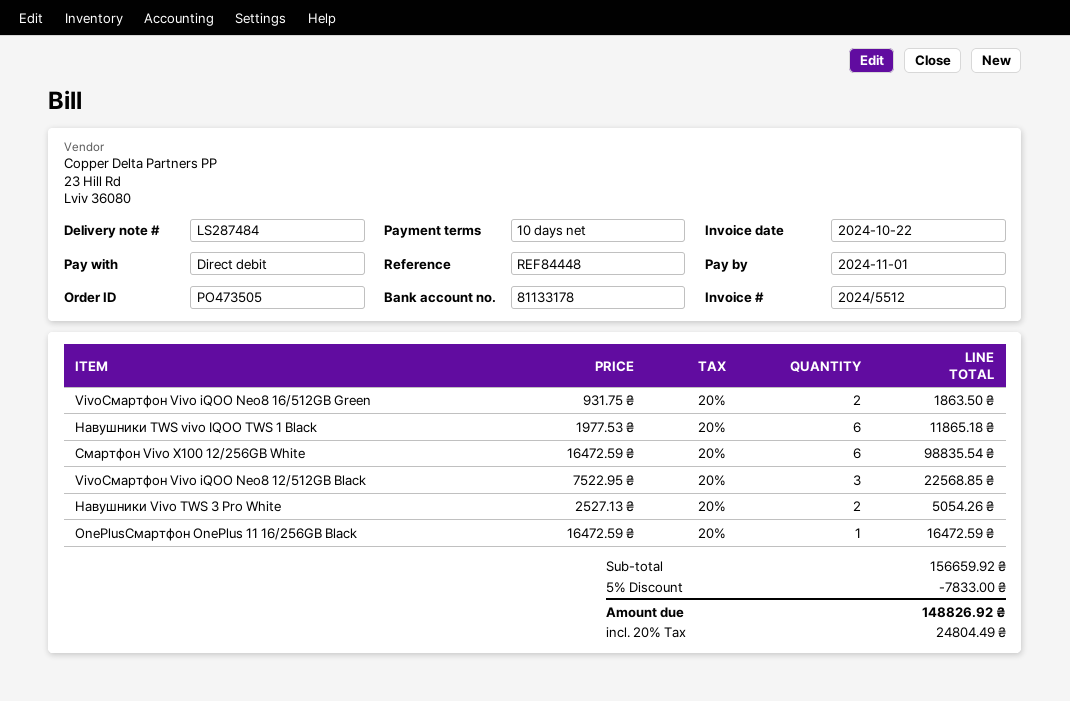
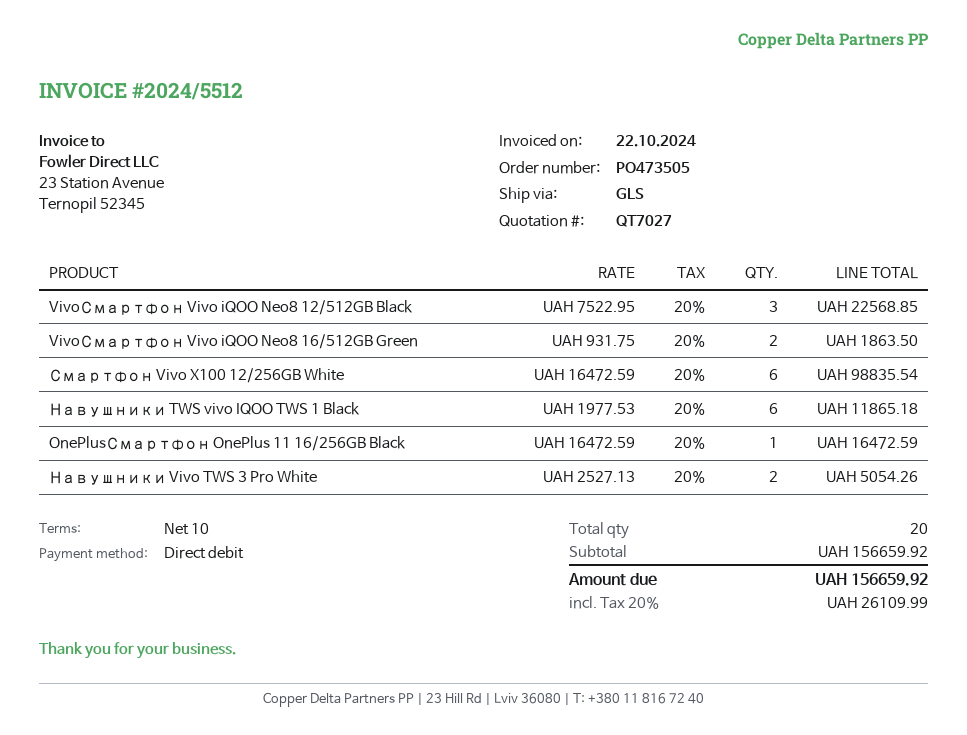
discount: 5% = 7833.00 -> none
tax: 20% = 24804.49 -> 20% = 26109.99
total: 148826.92 -> 156659.92

